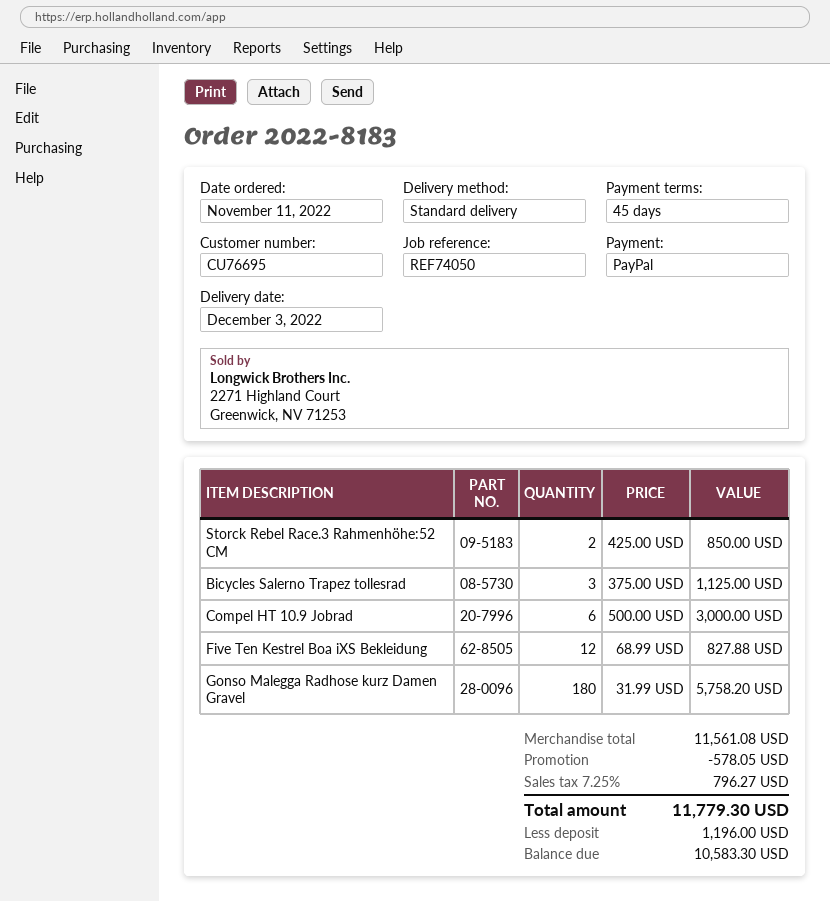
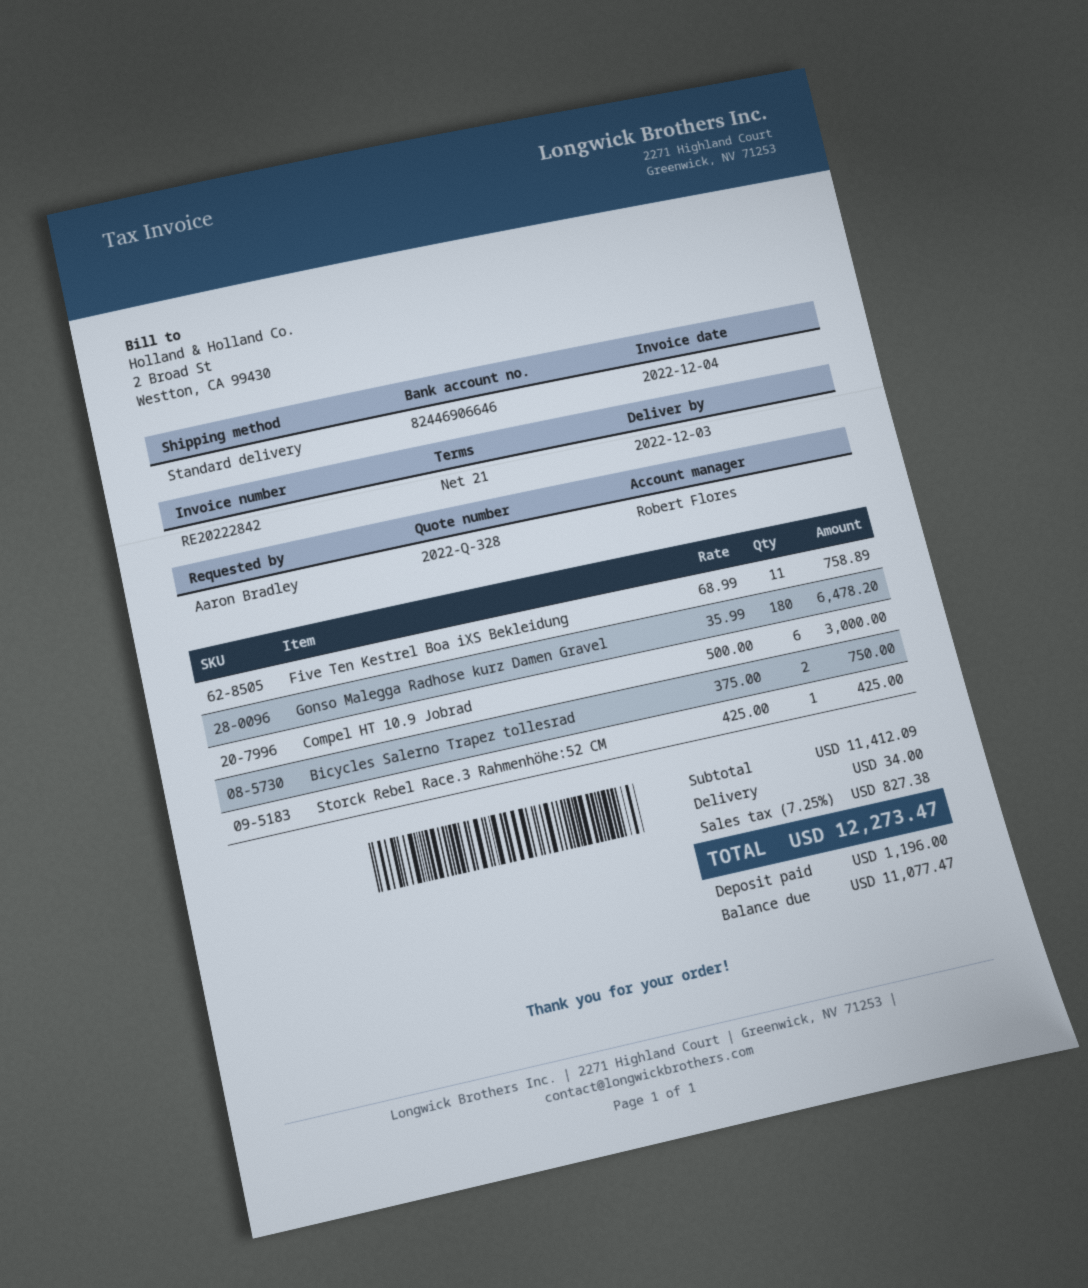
payment terms: 45 days -> 21 days
Storck Rebel Race.3 Rahmenhöhe:52 CM: 2 x 425.00 = 850.00 -> 1 x 425.00 = 425.00
Bicycles Salerno Trapez tollesrad: 3 x 375.00 = 1125.00 -> 2 x 375.00 = 750.00
Five Ten Kestrel Boa iXS Bekleidung: 12 x 68.99 = 827.88 -> 11 x 68.99 = 758.89
Gonso Malegga Radhose kurz Damen Gravel: 180 x 31.99 = 5758.20 -> 180 x 35.99 = 6478.20
subtotal: 11561.08 -> 11412.09
discount: 578.05 -> none
shipping: none -> 34.00
tax: 7.25% = 796.27 -> 7.25% = 827.38
total: 11779.30 -> 12273.47
balance: 10583.30 -> 11077.47

